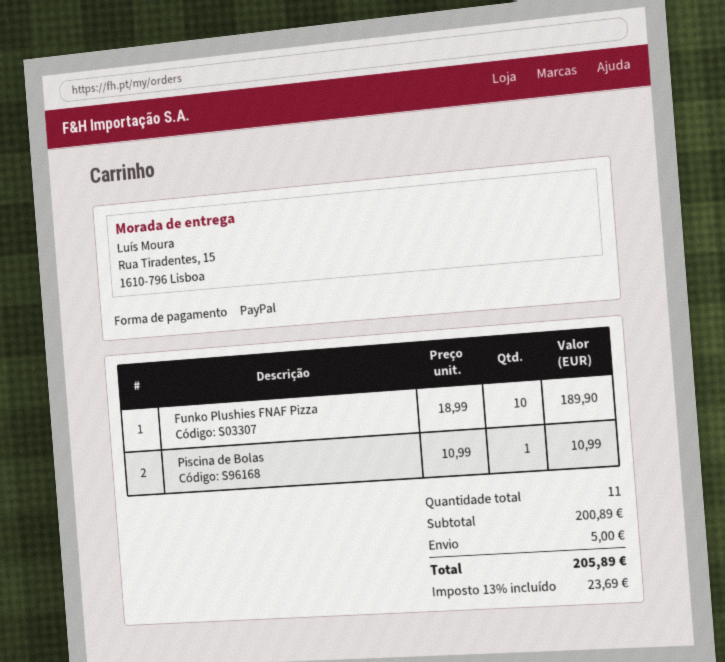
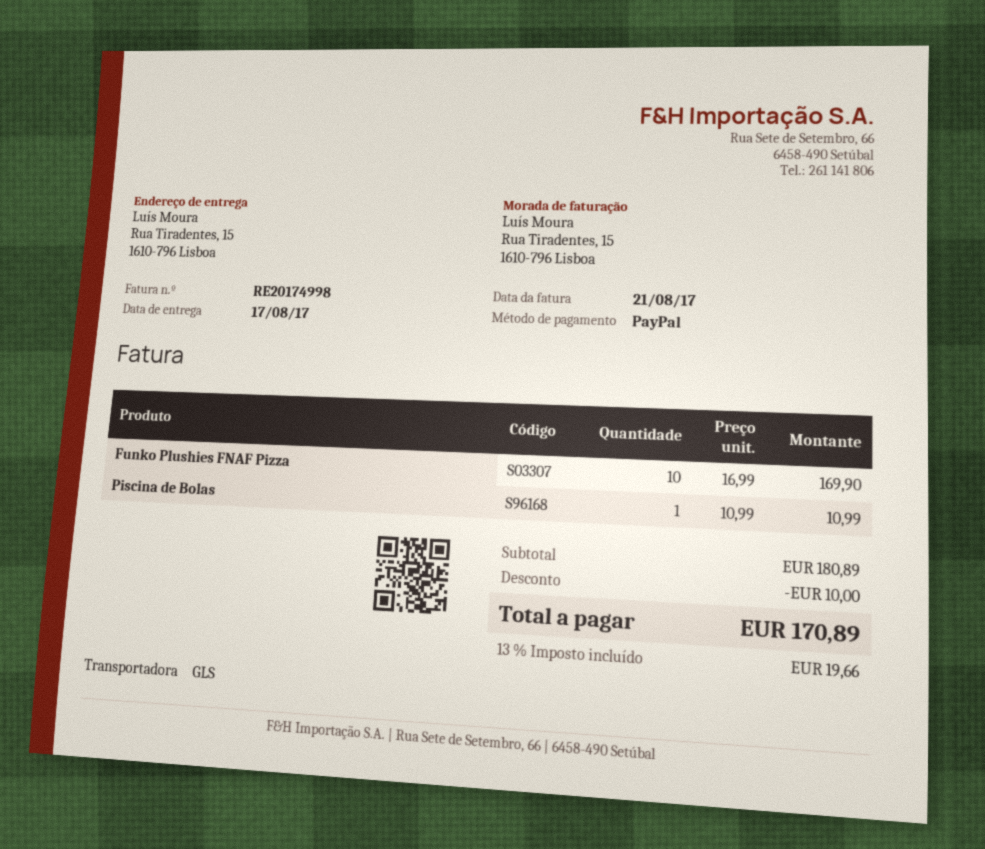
Funko Plushies FNAF Pizza: 10 x 18.99 = 189.90 -> 10 x 16.99 = 169.90
subtotal: 200.89 -> 180.89
discount: none -> 10.00
shipping: 5.00 -> none
tax: 13% = 23.69 -> 13% = 19.66
total: 205.89 -> 170.89

